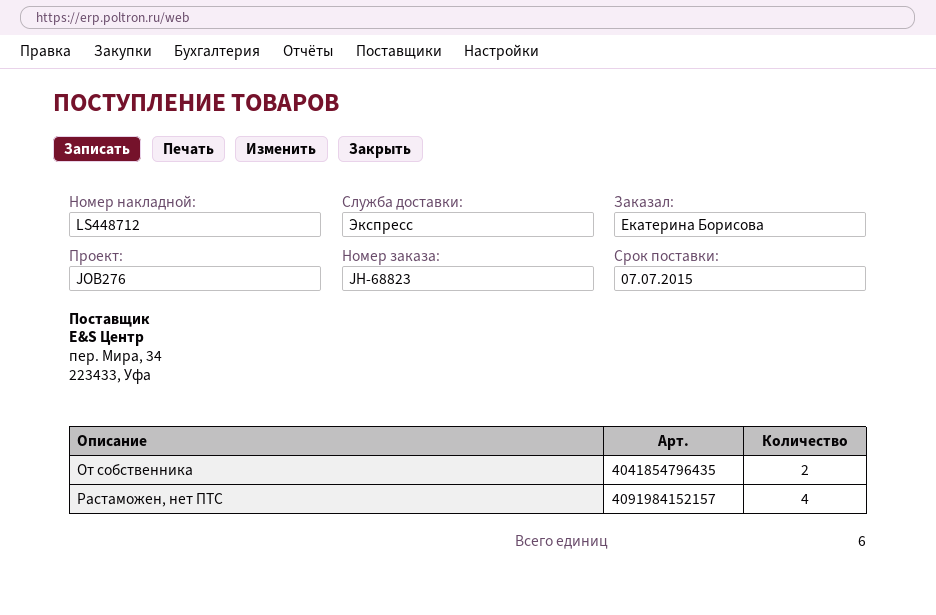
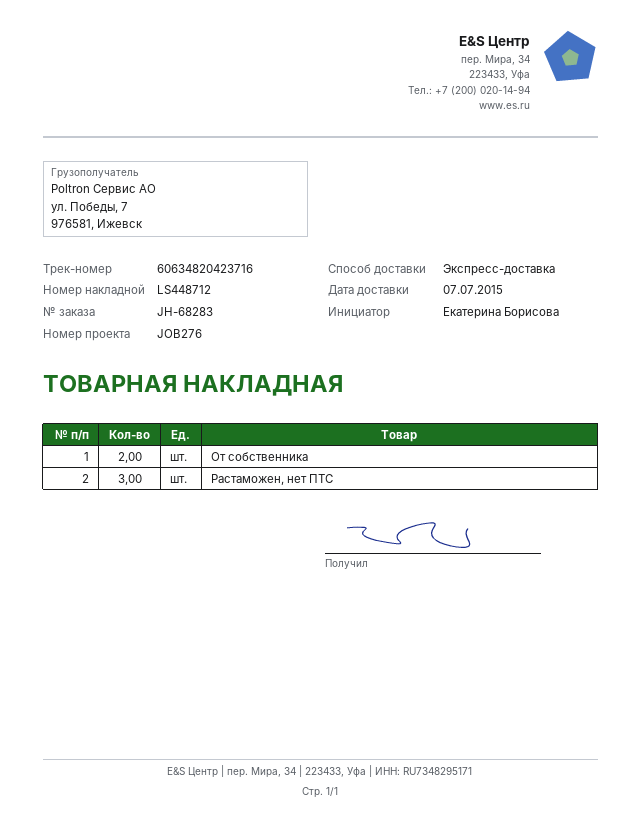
order number: JH-68823 -> JH-68283
Растаможен, нет ПТС: 4 -> 3

